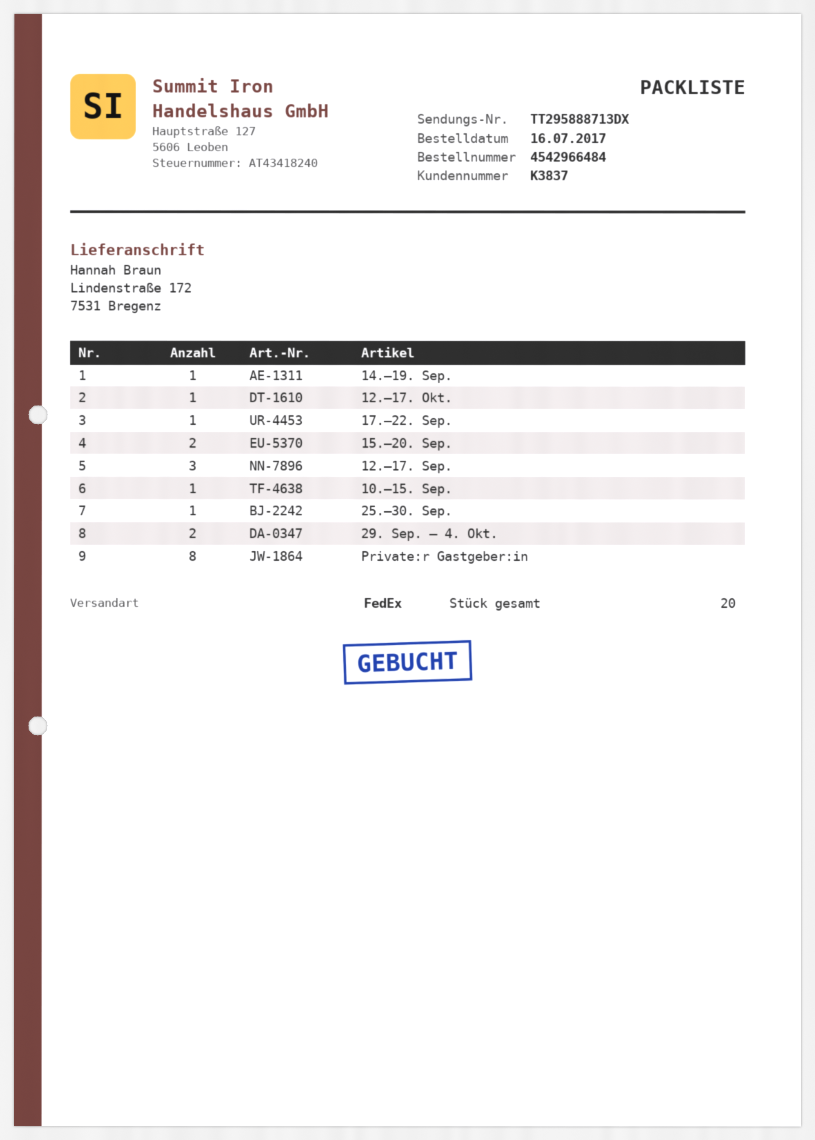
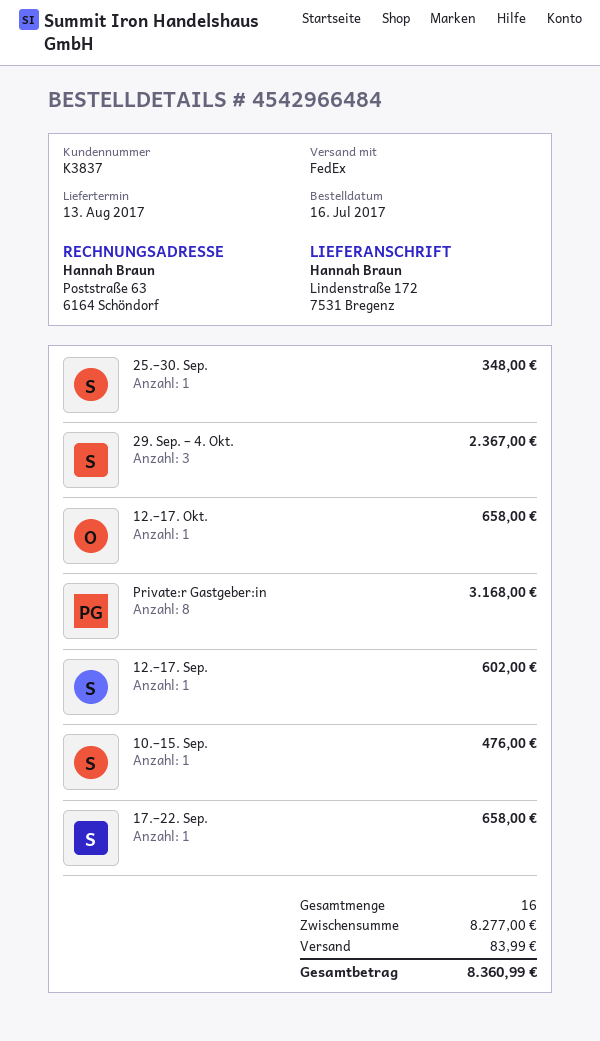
14.–19. Sep.: 1 -> none
15.–20. Sep.: 2 -> none
12.–17. Sep.: 3 -> 1
29. Sep. – 4. Okt.: 2 -> 3
total quantity: 20 -> 16

